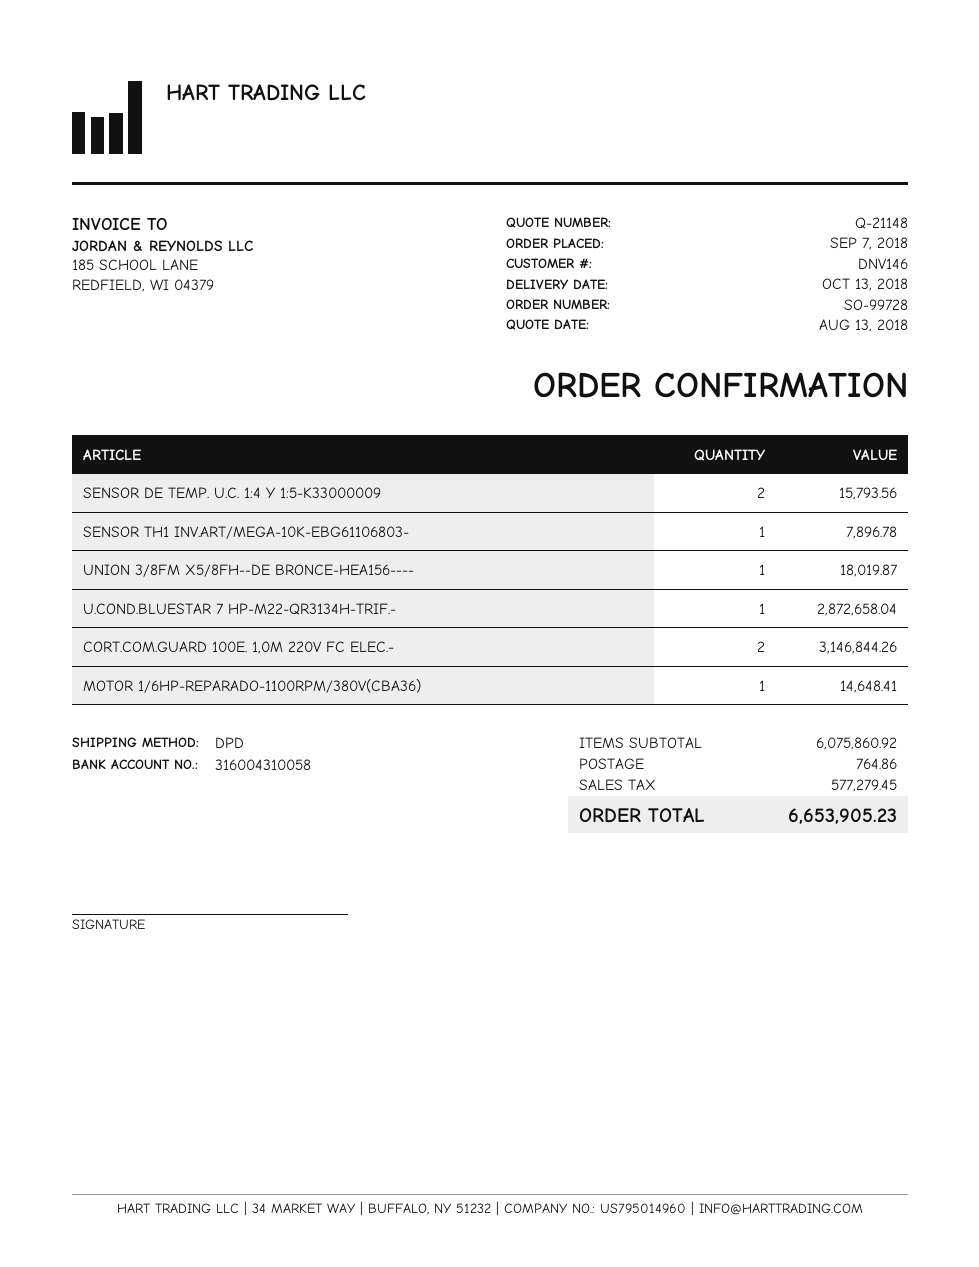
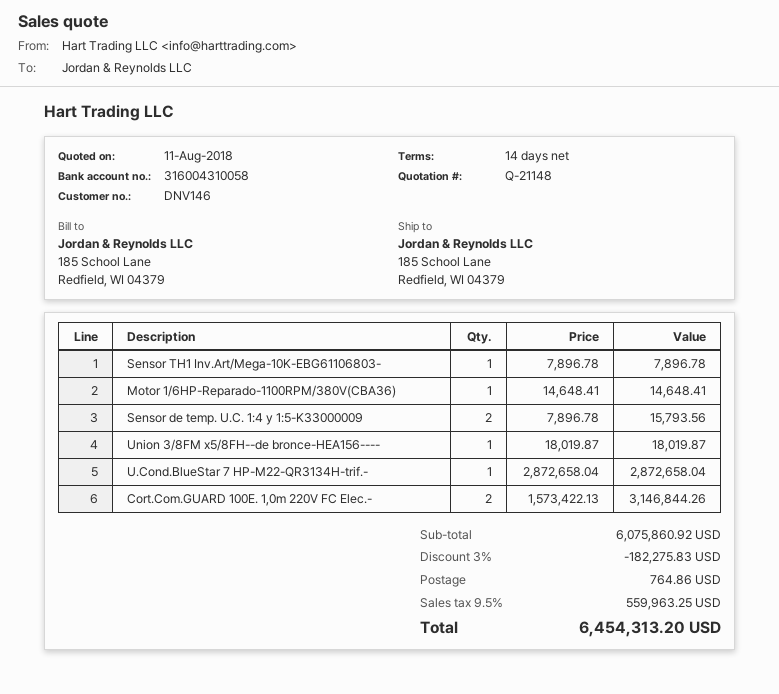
quote date: 2018-08-13 -> 2018-08-11
discount: none -> 3% = 182275.83
tax: 577279.45 -> 559963.25
total: 6653905.23 -> 6454313.20

